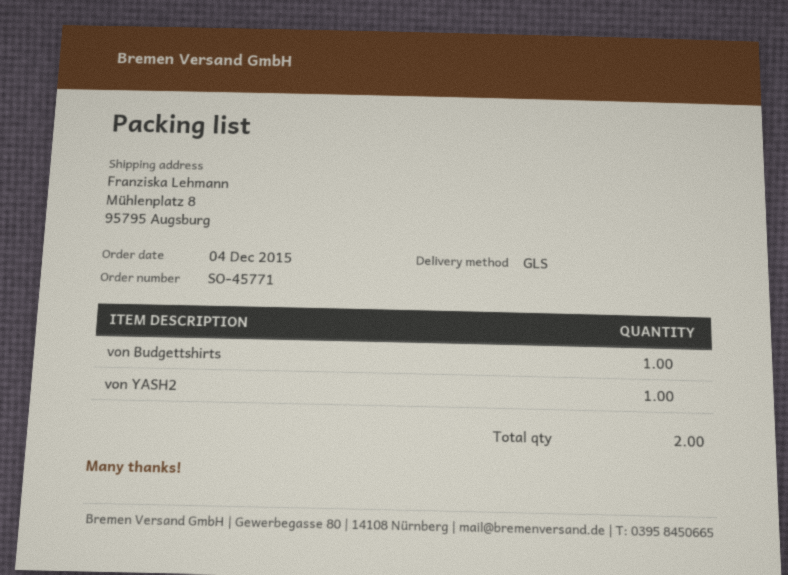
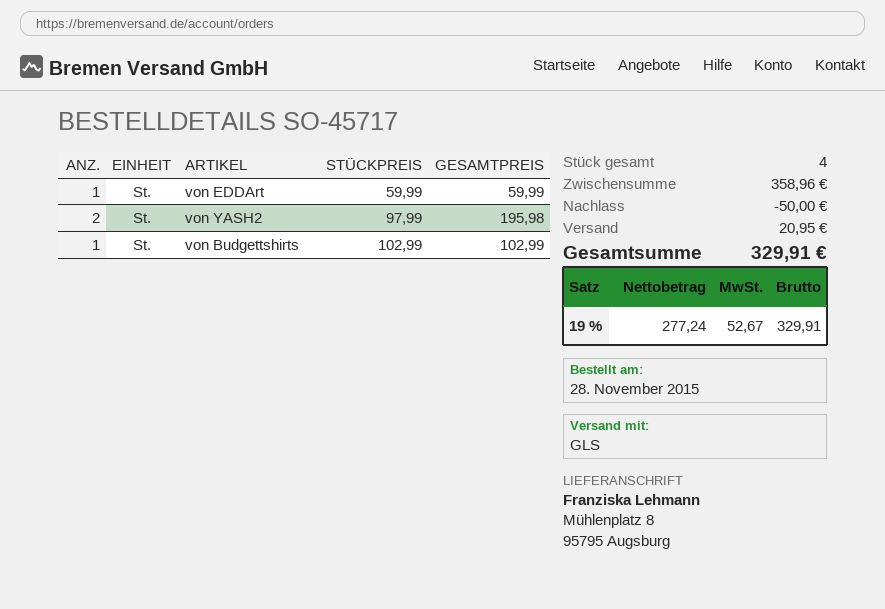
order number: SO-45771 -> SO-45717
order date: 2015-12-04 -> 2015-11-28
von YASH2: 1 -> 2
von EDDArt: none -> 1
total quantity: 2 -> 4

